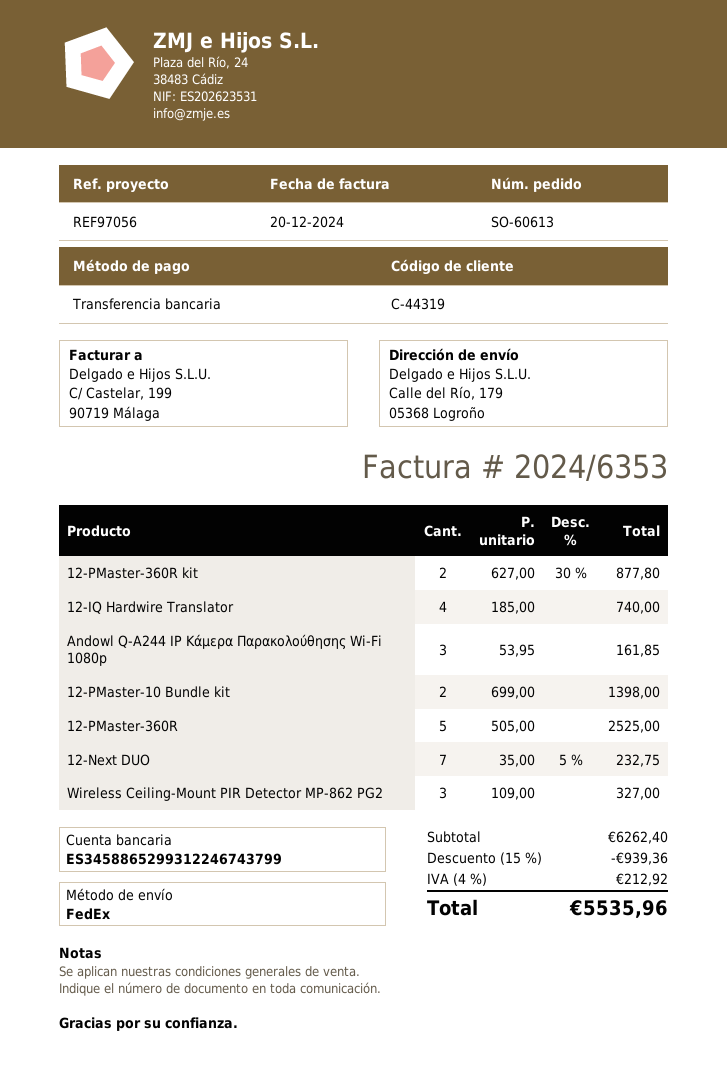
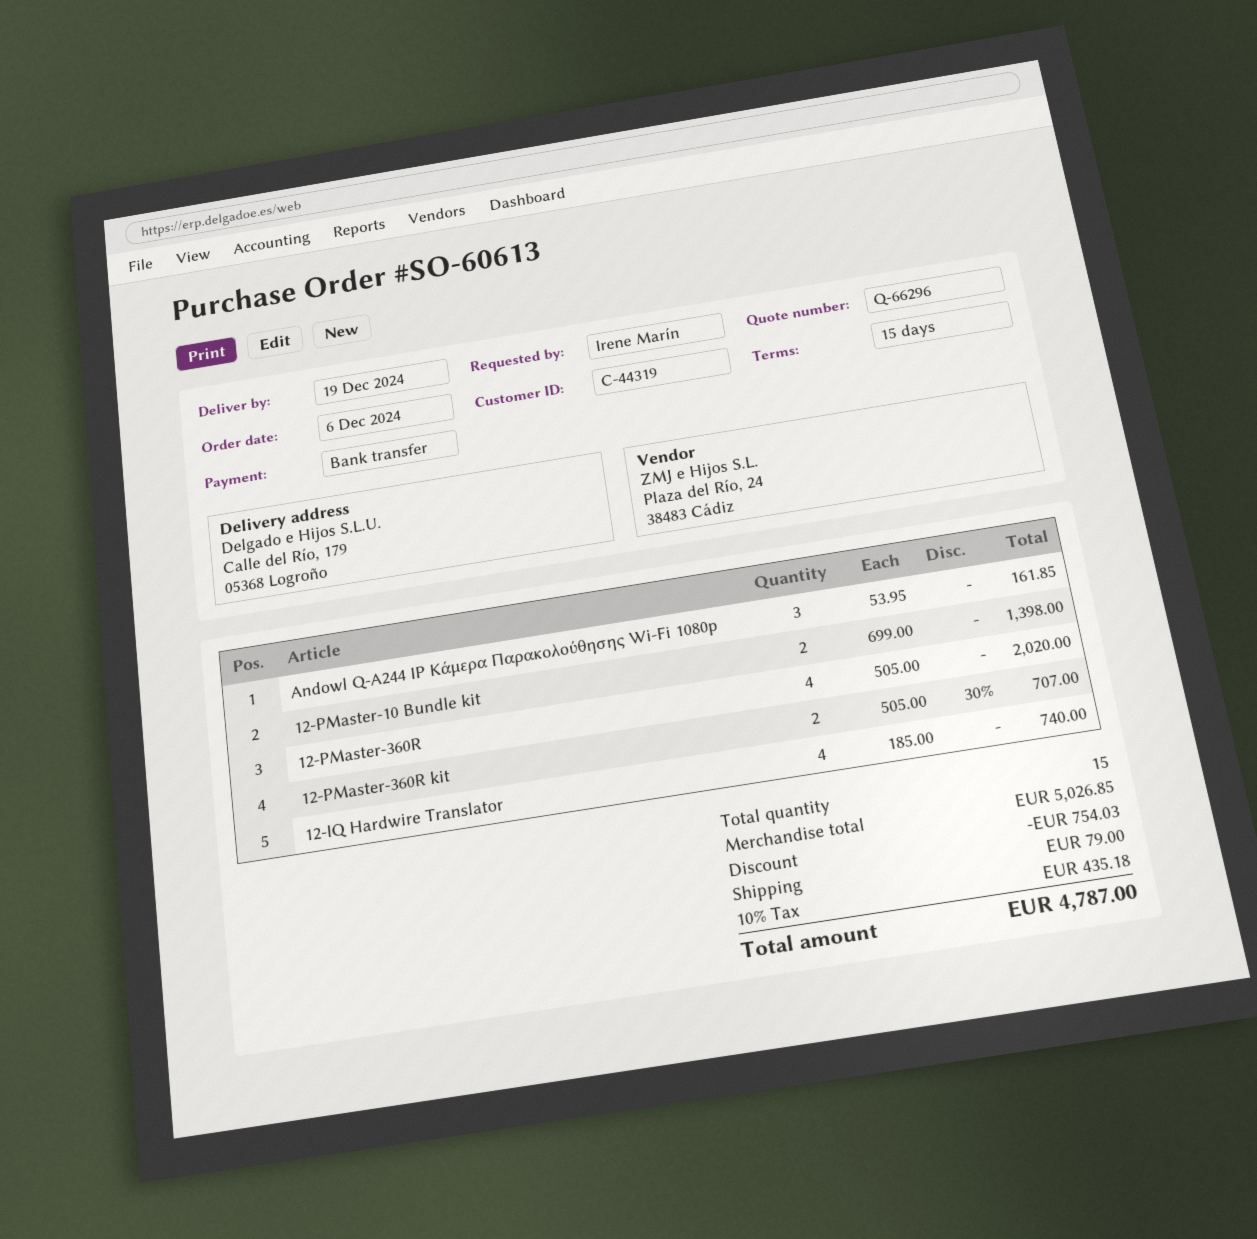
12-PMaster-360R kit: 2 x 627.00 - 30% = 877.80 -> 2 x 505.00 - 30% = 707.00
12-PMaster-360R: 5 x 505.00 = 2525.00 -> 4 x 505.00 = 2020.00
12-Next DUO: 7 x 35.00 - 5% = 232.75 -> none
Wireless Ceiling-Mount PIR Detector MP-862 PG2: 3 x 109.00 = 327.00 -> none
subtotal: 6262.40 -> 5026.85
discount: 939.36 -> 754.03
shipping: none -> 79.00
tax: 4% = 212.92 -> 10% = 435.18
total: 5535.96 -> 4787.00

